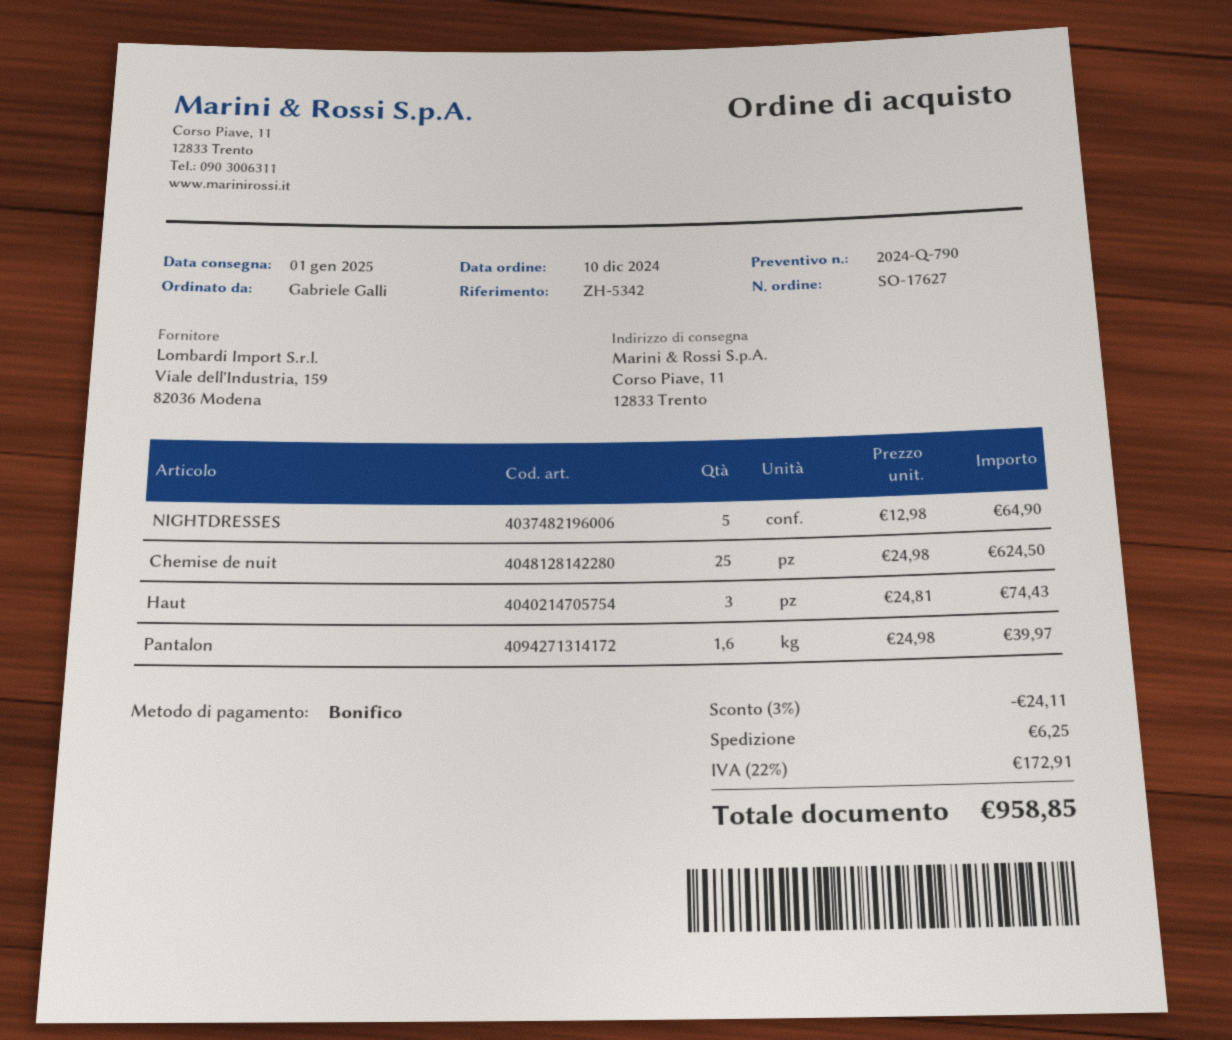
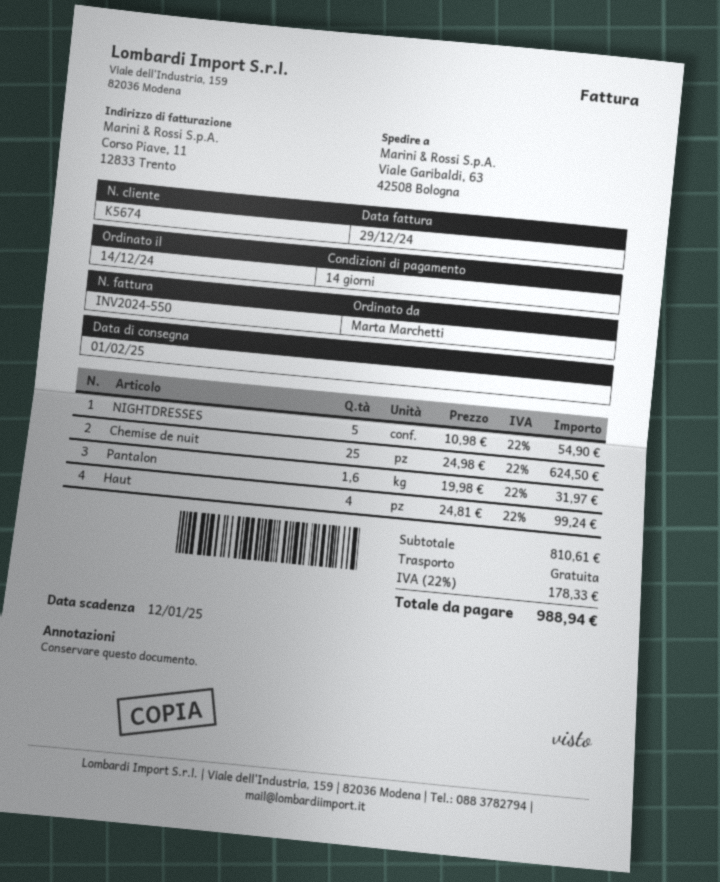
order date: 2024-12-10 -> 2024-12-14
delivery date: 2025-01-01 -> 2025-02-01
ordered by: Gabriele Galli -> Marta Marchetti
ship to: Corso Piave, 11, 12833 Trento -> Viale Garibaldi, 63, 42508 Bologna
NIGHTDRESSES: 5 x 12.98 = 64.90 -> 5 x 10.98 = 54.90
Haut: 3 x 24.81 = 74.43 -> 4 x 24.81 = 99.24
Pantalon: 1.6 x 24.98 = 39.97 -> 1.6 x 19.98 = 31.97
discount: 3% = 24.11 -> none
shipping: 6.25 -> 0.00
tax: 22% = 172.91 -> 22% = 178.33
total: 958.85 -> 988.94

